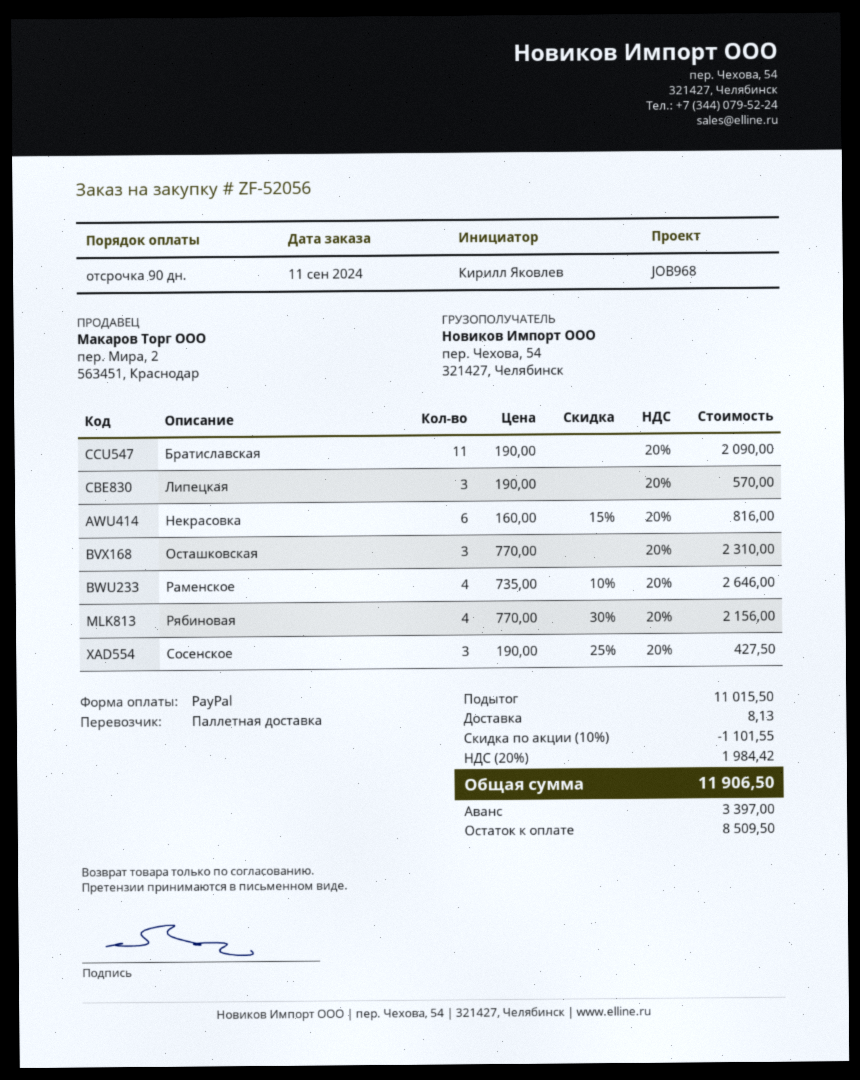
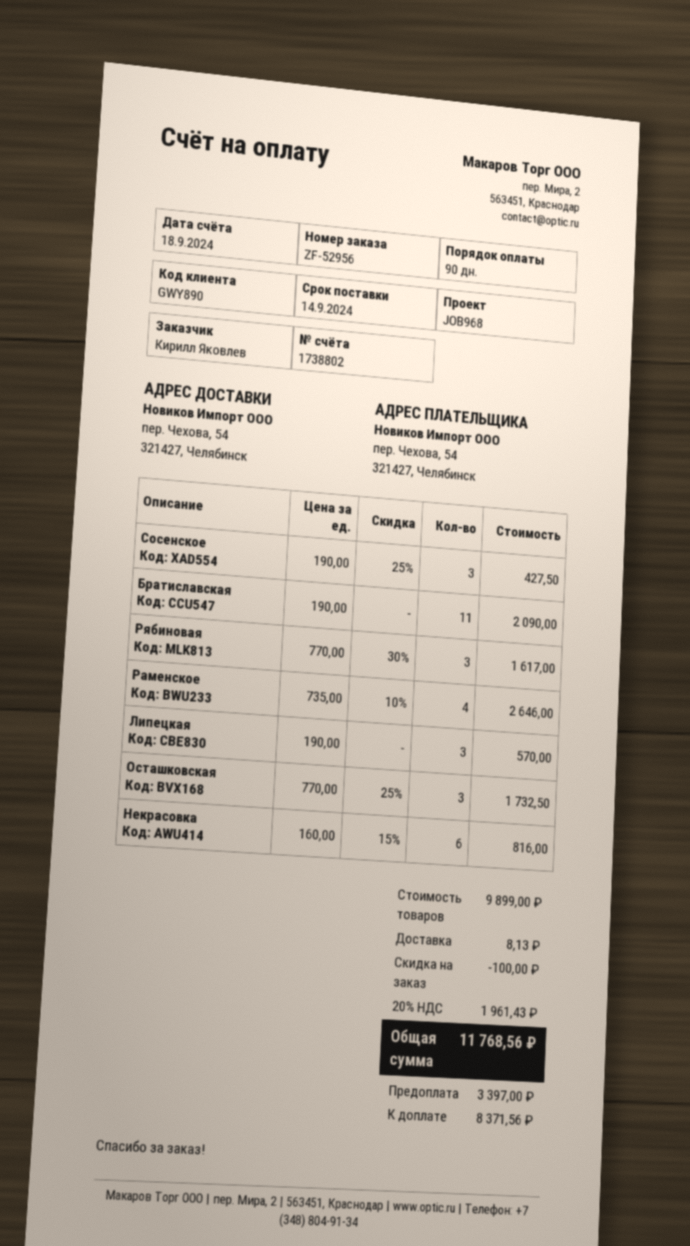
order number: ZF-52056 -> ZF-52956
Осташковская: 3 x 770.00 = 2310.00 -> 3 x 770.00 - 25% = 1732.50
Рябиновая: 4 x 770.00 - 30% = 2156.00 -> 3 x 770.00 - 30% = 1617.00
subtotal: 11015.50 -> 9899.00
discount: 1101.55 -> 100.00
tax: 20% = 1984.42 -> 20% = 1961.43
total: 11906.50 -> 11768.56
balance: 8509.50 -> 8371.56

